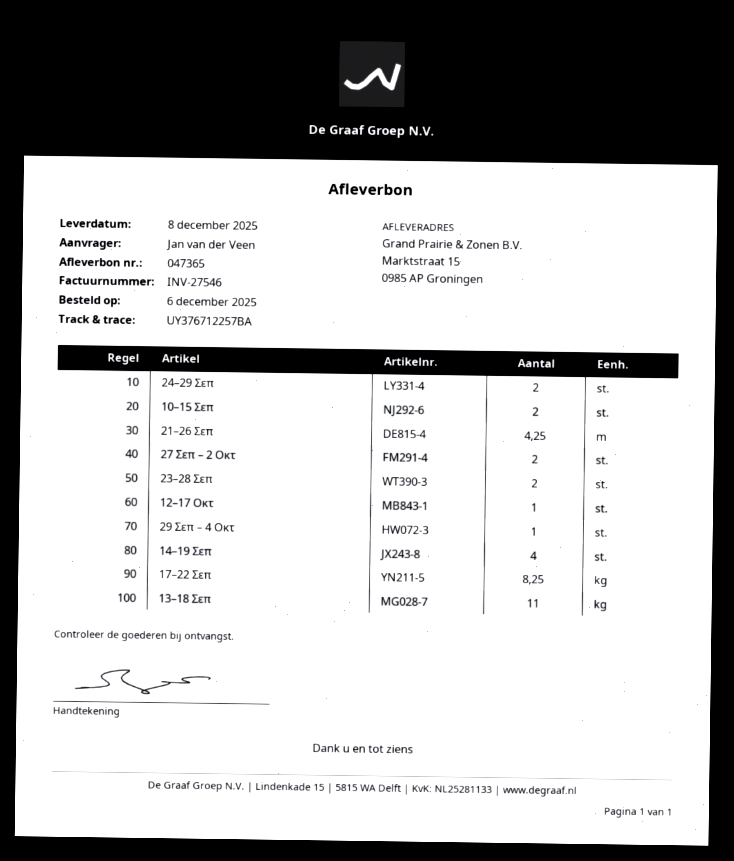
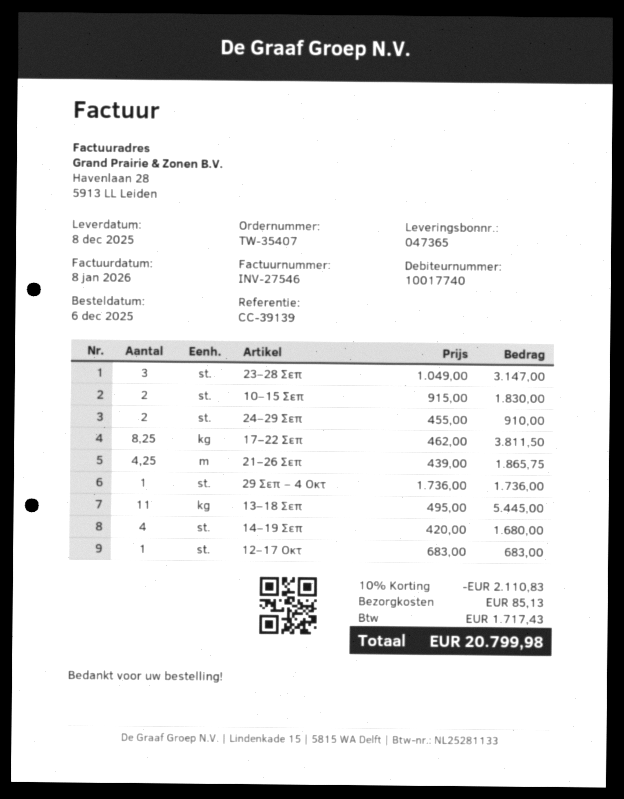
27 Σεπ – 2 Οκτ: 2 -> none
23–28 Σεπ: 2 -> 3

